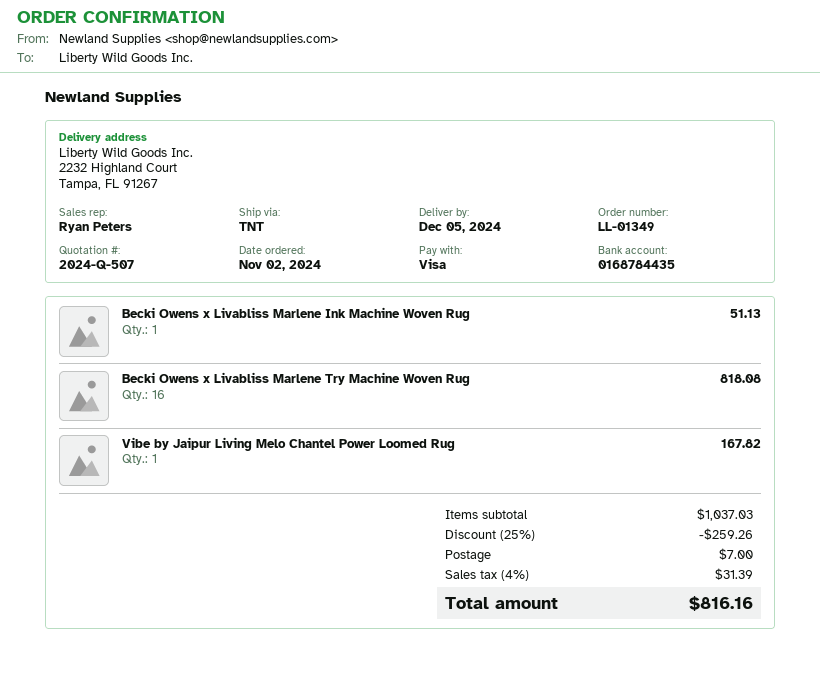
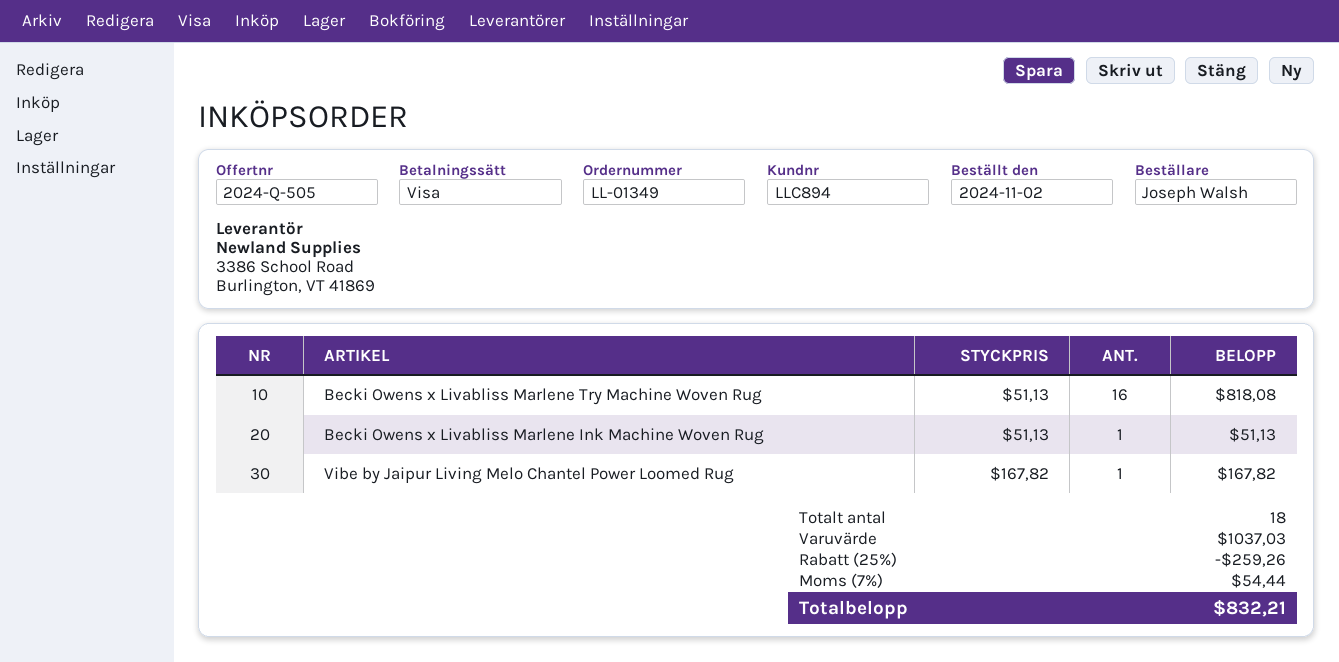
quote number: 2024-Q-507 -> 2024-Q-505
shipping: 7.00 -> none
tax: 4% = 31.39 -> 7% = 54.44
total: 816.16 -> 832.21

